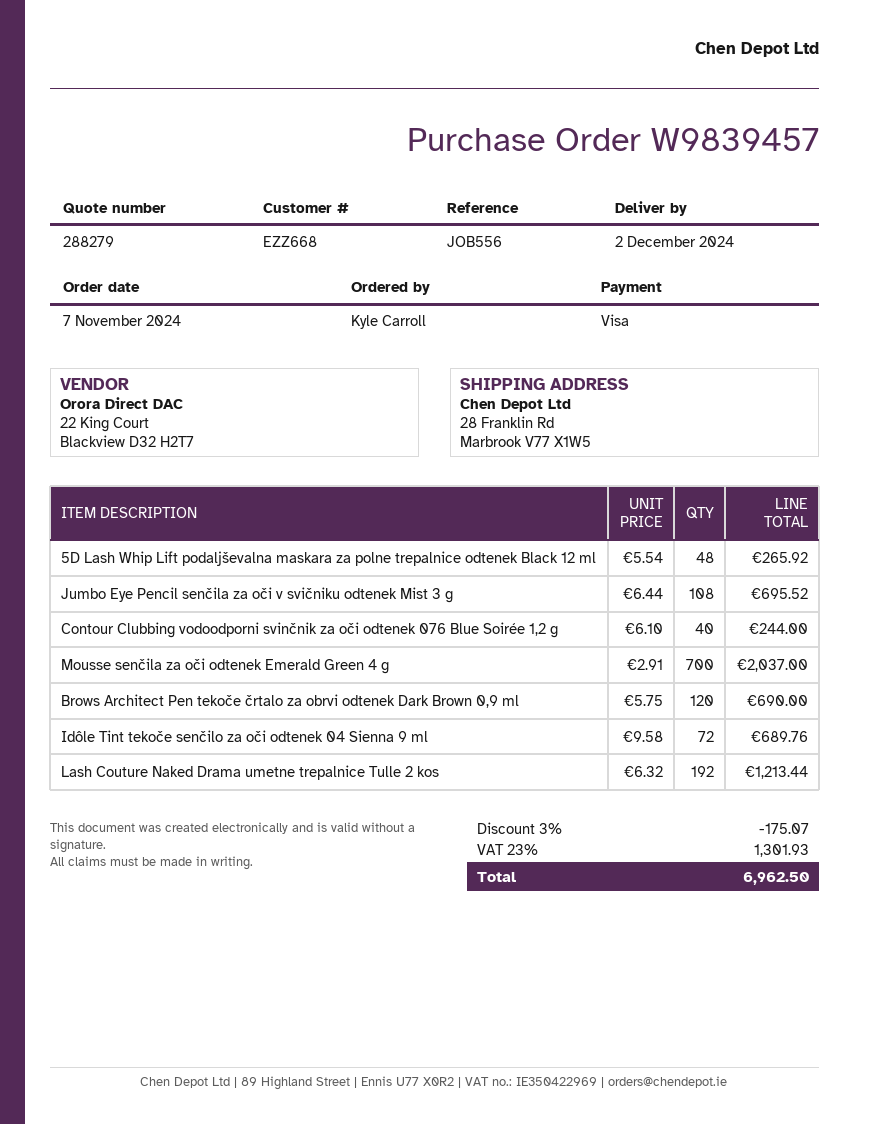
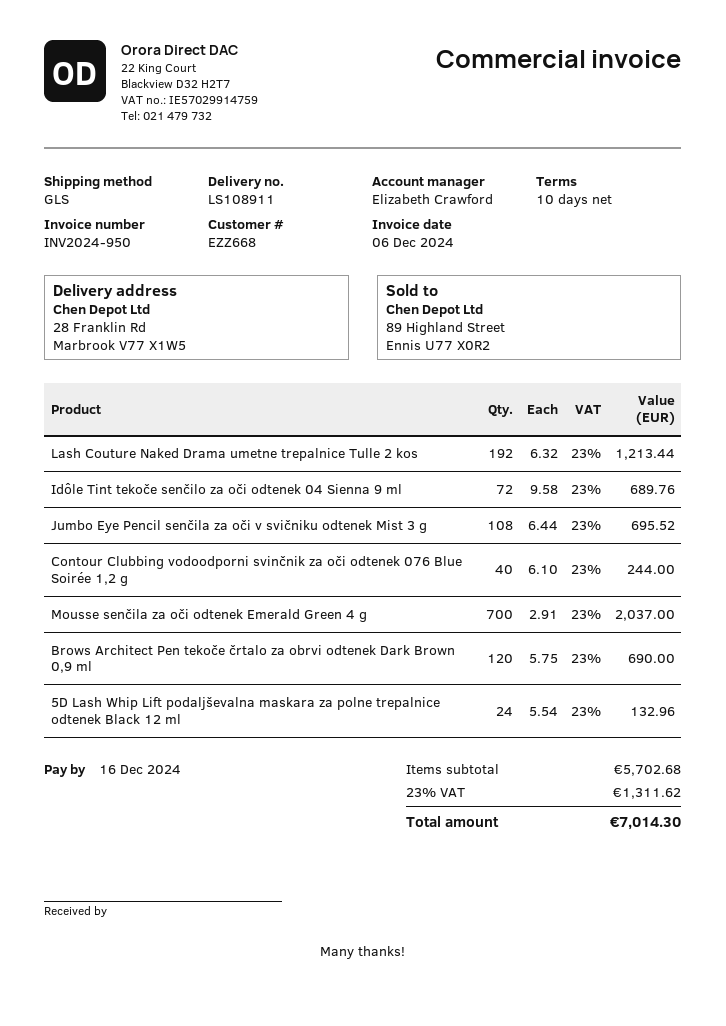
5D Lash Whip Lift podaljševalna maskara za polne trepalnice odtenek Black 12 ml: 48 x 5.54 = 265.92 -> 24 x 5.54 = 132.96
discount: 3% = 175.07 -> none
tax: 23% = 1301.93 -> 23% = 1311.62
total: 6962.50 -> 7014.30

